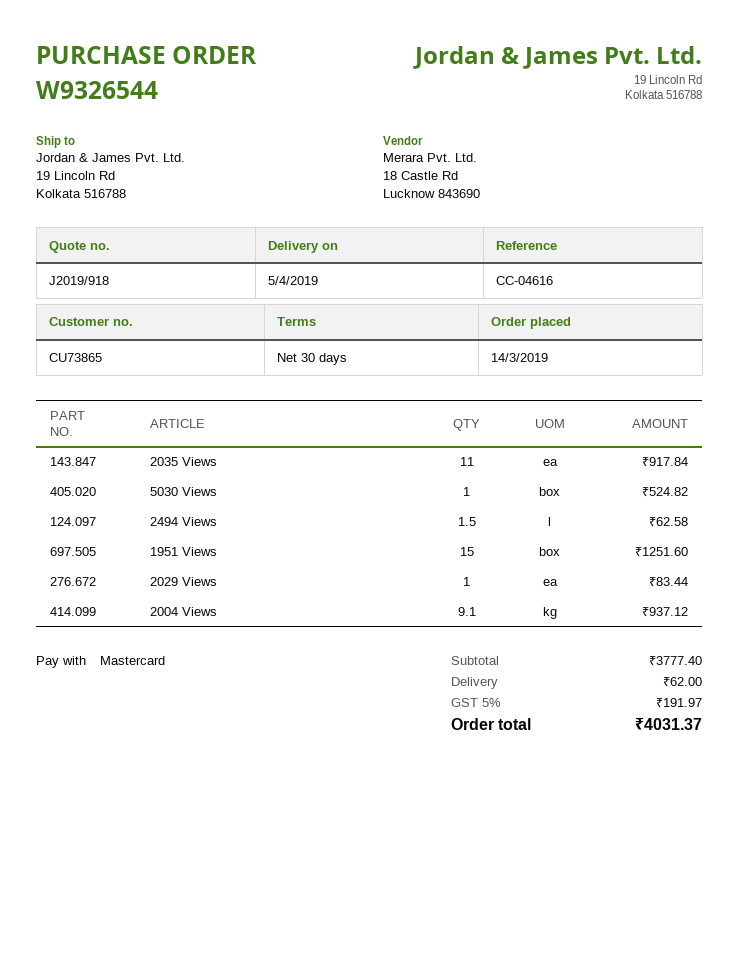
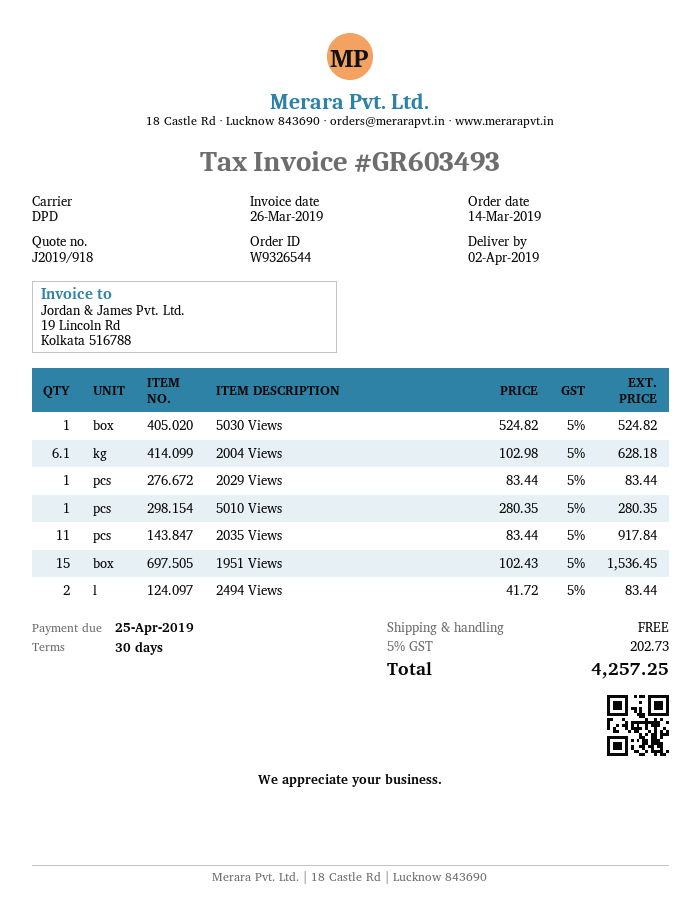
delivery date: 2019-04-05 -> 2019-04-02
2494 Views: 1.5 for 62.58 -> 2 for 83.44
1951 Views: 15 for 1251.60 -> 15 for 1536.45
2004 Views: 9.1 for 937.12 -> 6.1 for 628.18
5010 Views: none -> 1 for 280.35
shipping: 62.00 -> 0.00
tax: 5% = 191.97 -> 5% = 202.73
total: 4031.37 -> 4257.25

